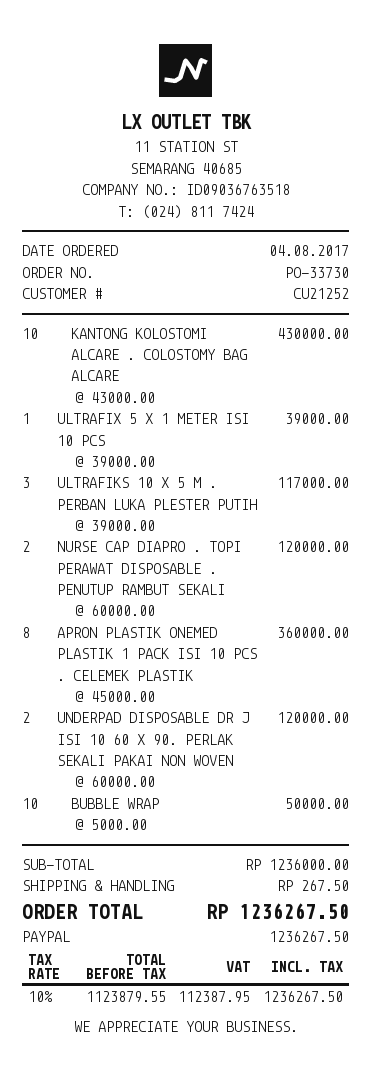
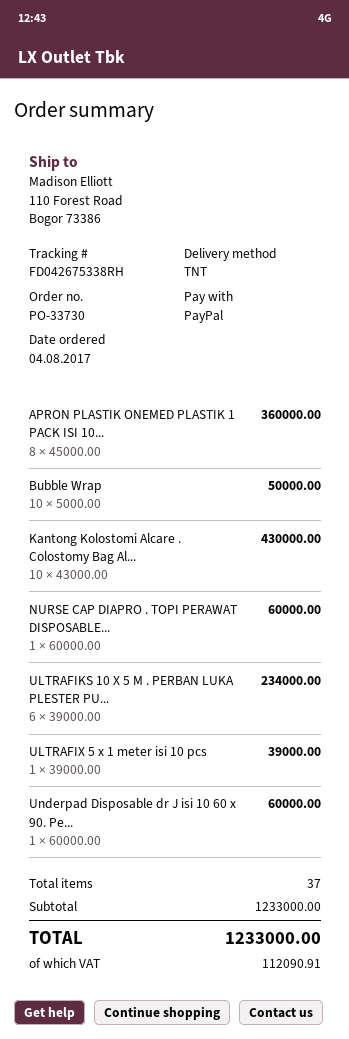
ULTRAFIKS 10 X 5 M . PERBAN LUKA PLESTER PUTIH: 3 x 39000.00 = 117000.00 -> 6 x 39000.00 = 234000.00
NURSE CAP DIAPRO . TOPI PERAWAT DISPOSABLE . PENUTUP RAMBUT SEKALI: 2 x 60000.00 = 120000.00 -> 1 x 60000.00 = 60000.00
UNDERPAD DISPOSABLE DR J ISI 10 60 X 90. PERLAK SEKALI PAKAI NON WOVEN: 2 x 60000.00 = 120000.00 -> 1 x 60000.00 = 60000.00
subtotal: 1236000.00 -> 1233000.00
shipping: 267.50 -> none
tax: 112387.95 -> 112090.91
total: 1236267.50 -> 1233000.00

